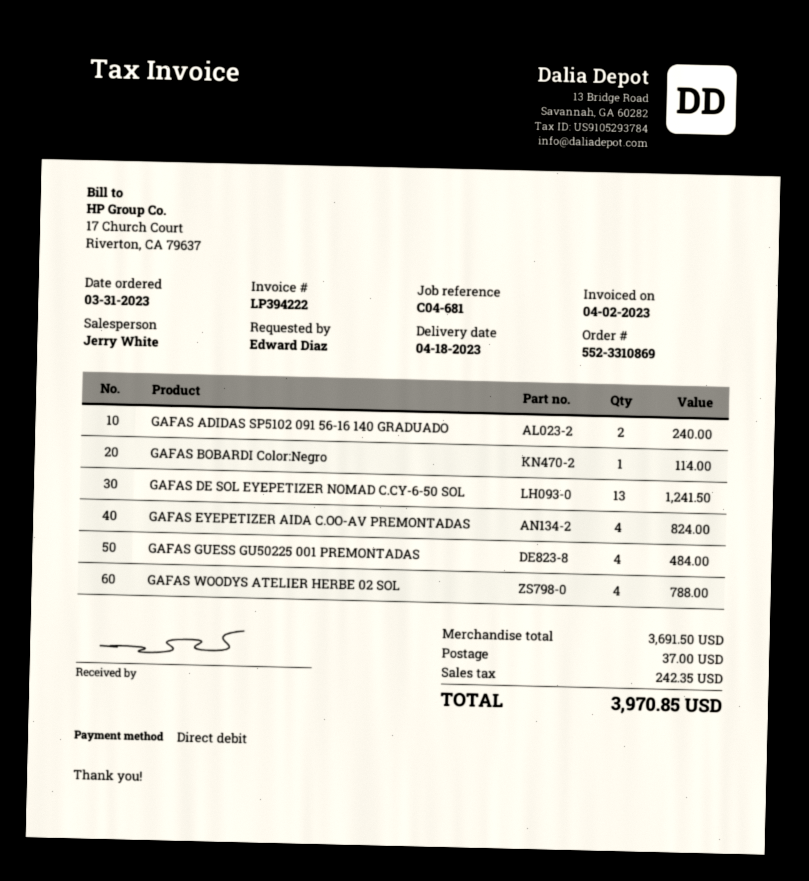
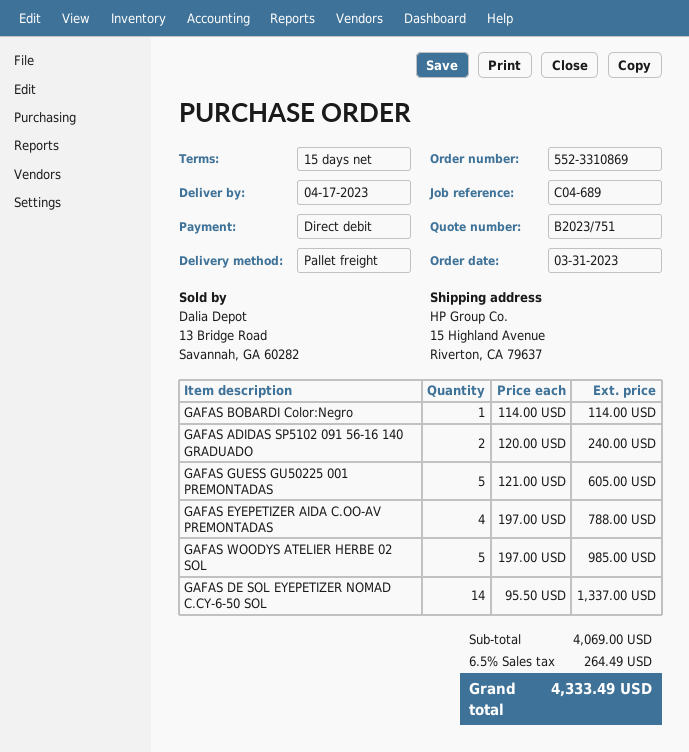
delivery date: 2023-04-18 -> 2023-04-17
reference: C04-681 -> C04-689
GAFAS DE SOL EYEPETIZER NOMAD C.CY-6-50 SOL: 13 for 1241.50 -> 14 for 1337.00
GAFAS EYEPETIZER AIDA C.OO-AV PREMONTADAS: 4 for 824.00 -> 4 for 788.00
GAFAS GUESS GU50225 001 PREMONTADAS: 4 for 484.00 -> 5 for 605.00
GAFAS WOODYS ATELIER HERBE 02 SOL: 4 for 788.00 -> 5 for 985.00
subtotal: 3691.50 -> 4069.00
shipping: 37.00 -> none
tax: 242.35 -> 264.49
total: 3970.85 -> 4333.49

